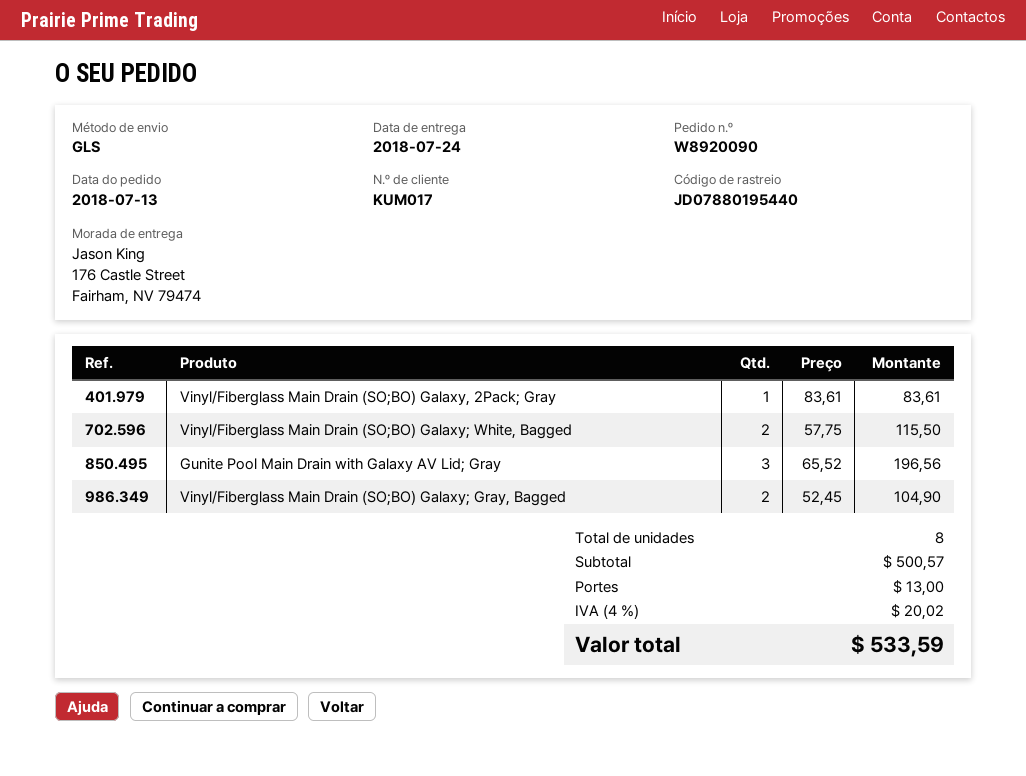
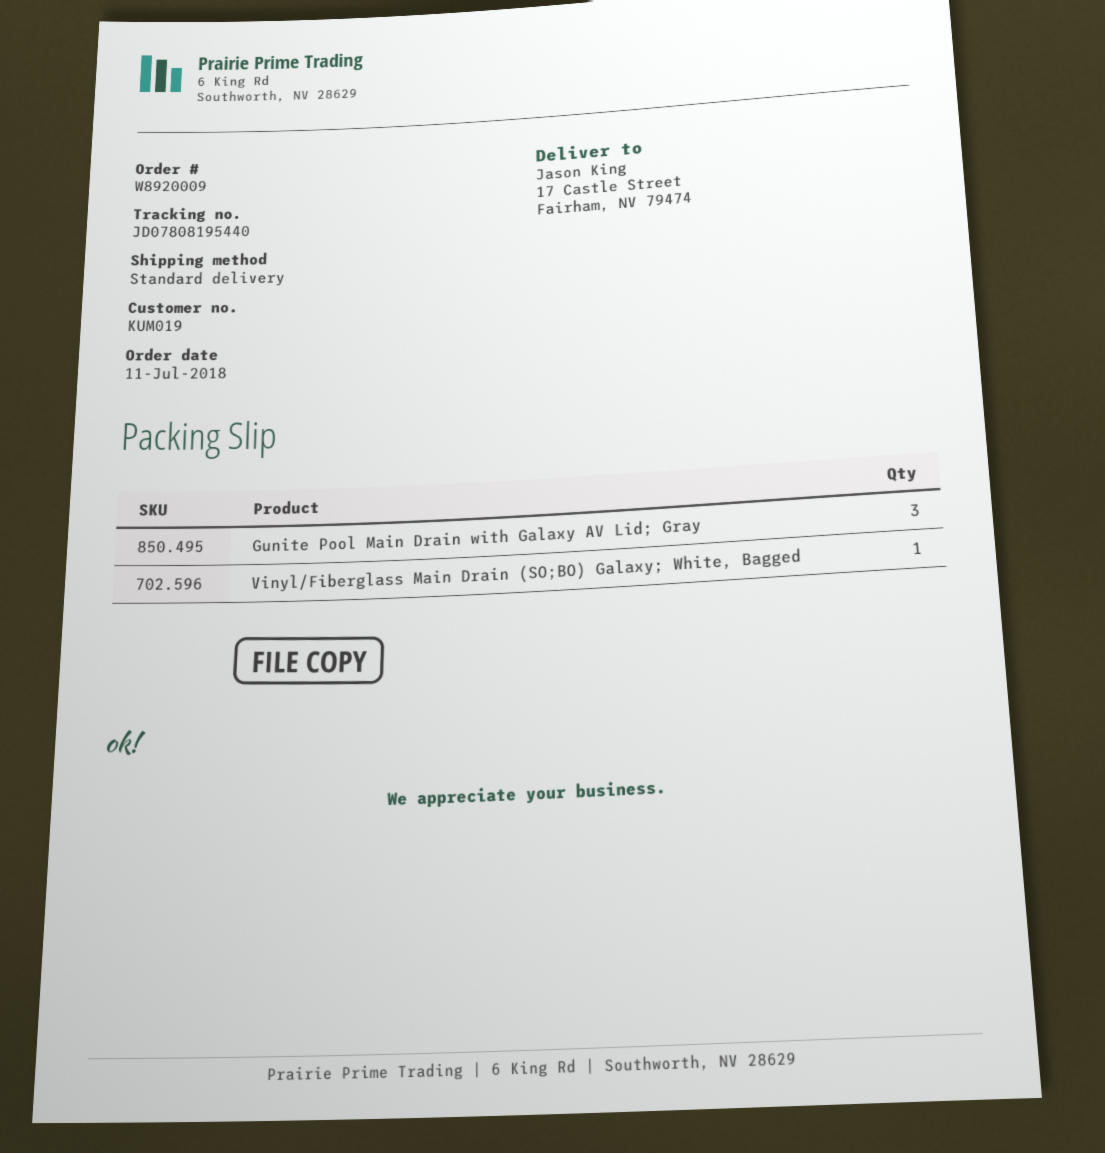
order number: W8920090 -> W8920009
order date: 2018-07-13 -> 2018-07-11
customer number: KUM017 -> KUM019
shipping method: GLS -> standard
tracking number: JD07880195440 -> JD07808195440
ship to: 176 Castle Street, Fairham, NV 79474 -> 17 Castle Street, Fairham, NV 79474
Vinyl/Fiberglass Main Drain (SO;BO) Galaxy, 2Pack; Gray: 1 -> none
Vinyl/Fiberglass Main Drain (SO;BO) Galaxy; White, Bagged: 2 -> 1
Vinyl/Fiberglass Main Drain (SO;BO) Galaxy; Gray, Bagged: 2 -> none

